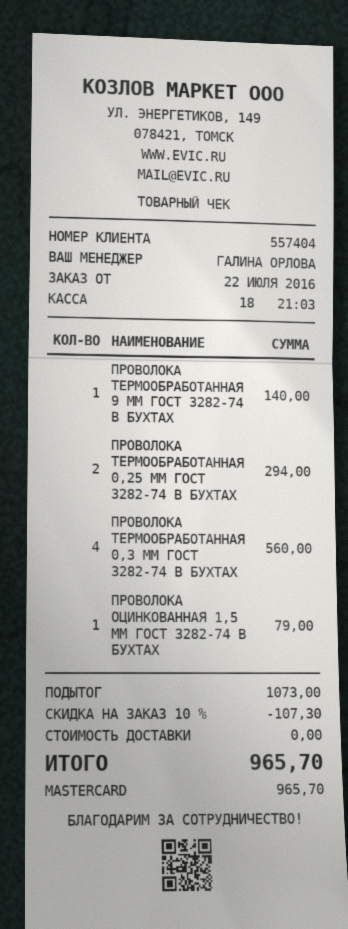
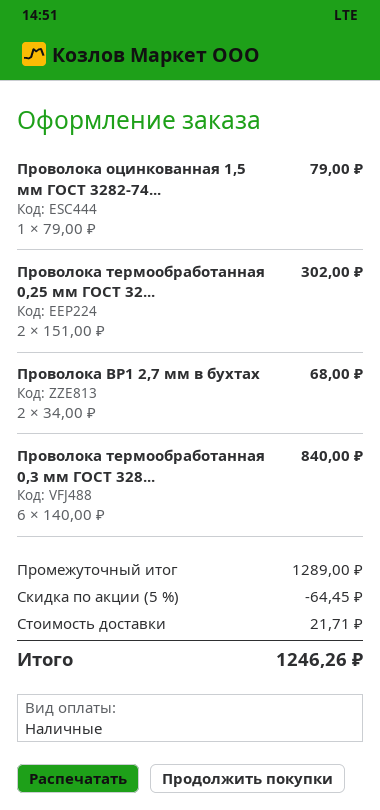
payment method: Mastercard -> cash
ПРОВОЛОКА ТЕРМООБРАБОТАННАЯ 9 ММ ГОСТ 3282-74 В БУХТАХ: 1 for 140.00 -> none
ПРОВОЛОКА ТЕРМООБРАБОТАННАЯ 0,25 ММ ГОСТ 3282-74 В БУХТАХ: 2 for 294.00 -> 2 for 302.00
ПРОВОЛОКА ТЕРМООБРАБОТАННАЯ 0,3 ММ ГОСТ 3282-74 В БУХТАХ: 4 for 560.00 -> 6 for 840.00
Проволока ВР1 2,7 мм в бухтах: none -> 2 for 68.00
subtotal: 1073.00 -> 1289.00
discount: 10% = 107.30 -> 5% = 64.45
shipping: 0.00 -> 21.71
total: 965.70 -> 1246.26

